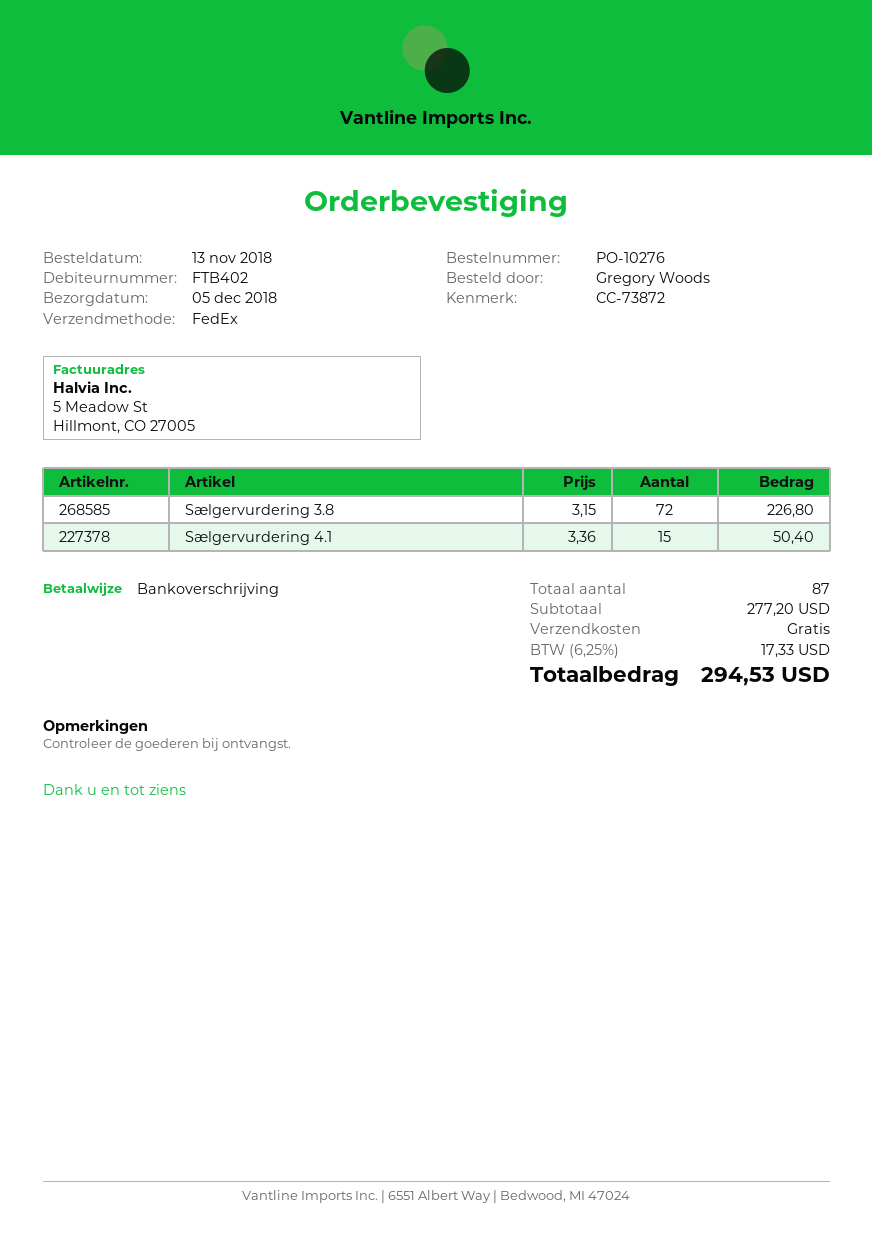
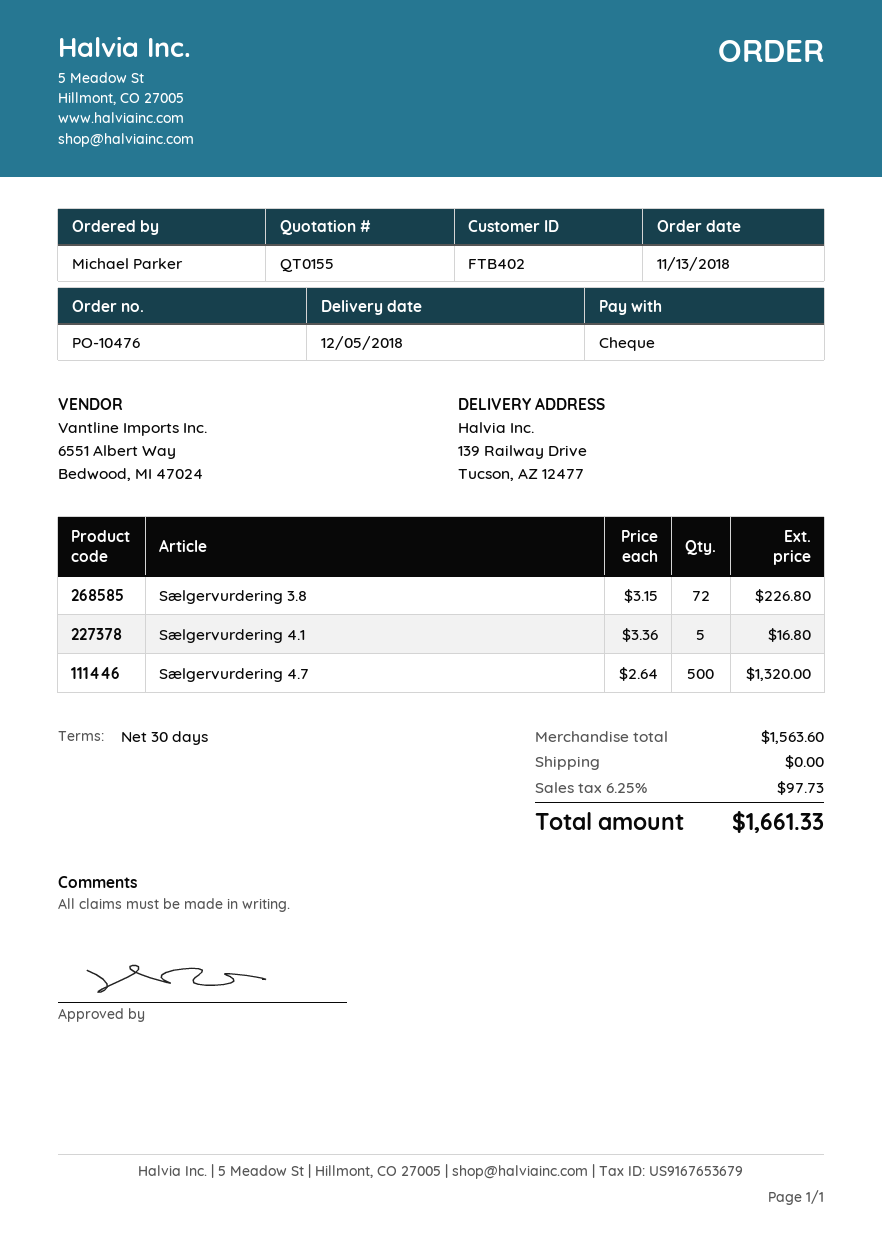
order number: PO-10276 -> PO-10476
ordered by: Gregory Woods -> Michael Parker
payment method: bank transfer -> cheque
Sælgervurdering 4.1: 15 x 3.36 = 50.40 -> 5 x 3.36 = 16.80
Sælgervurdering 4.7: none -> 500 x 2.64 = 1320.00
subtotal: 277.20 -> 1563.60
tax: 6.25% = 17.33 -> 6.25% = 97.73
total: 294.53 -> 1661.33

